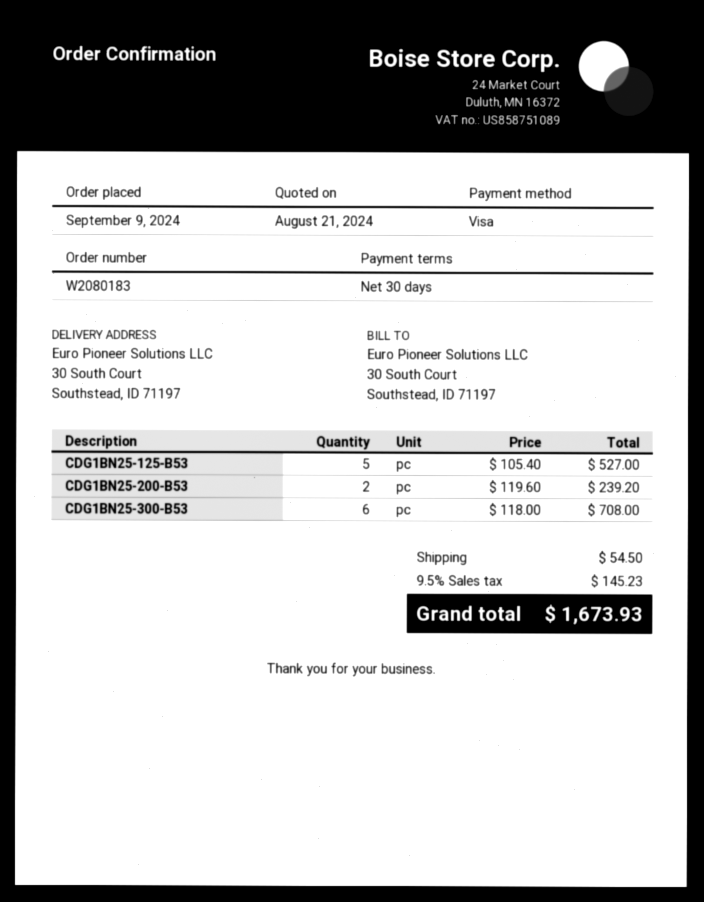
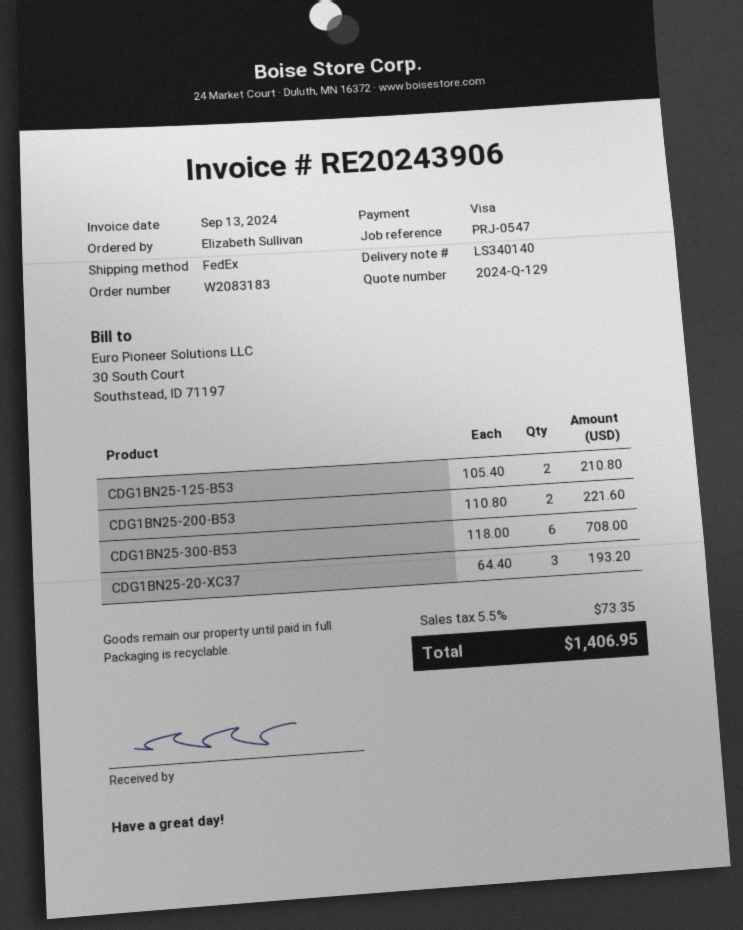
order number: W2080183 -> W2083183
CDG1BN25-125-B53: 5 x 105.40 = 527.00 -> 2 x 105.40 = 210.80
CDG1BN25-200-B53: 2 x 119.60 = 239.20 -> 2 x 110.80 = 221.60
CDG1BN25-20-XC37: none -> 3 x 64.40 = 193.20
shipping: 54.50 -> none
tax: 9.5% = 145.23 -> 5.5% = 73.35
total: 1673.93 -> 1406.95

